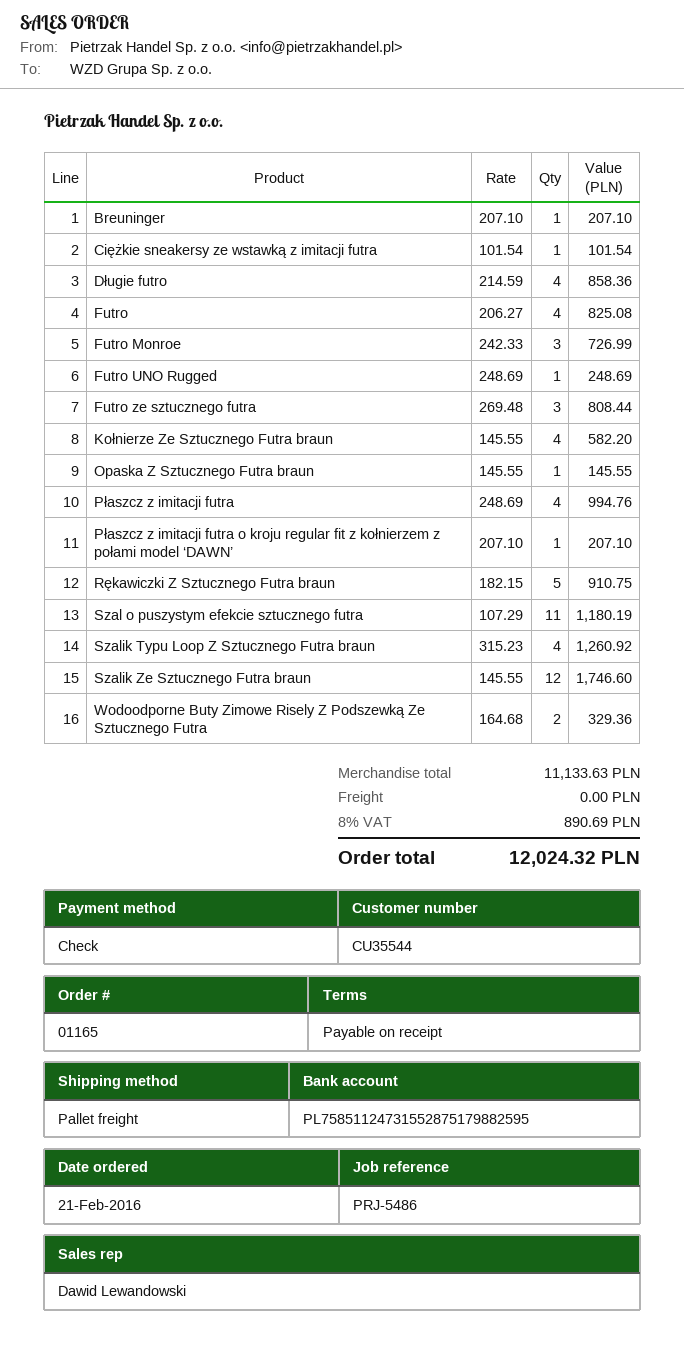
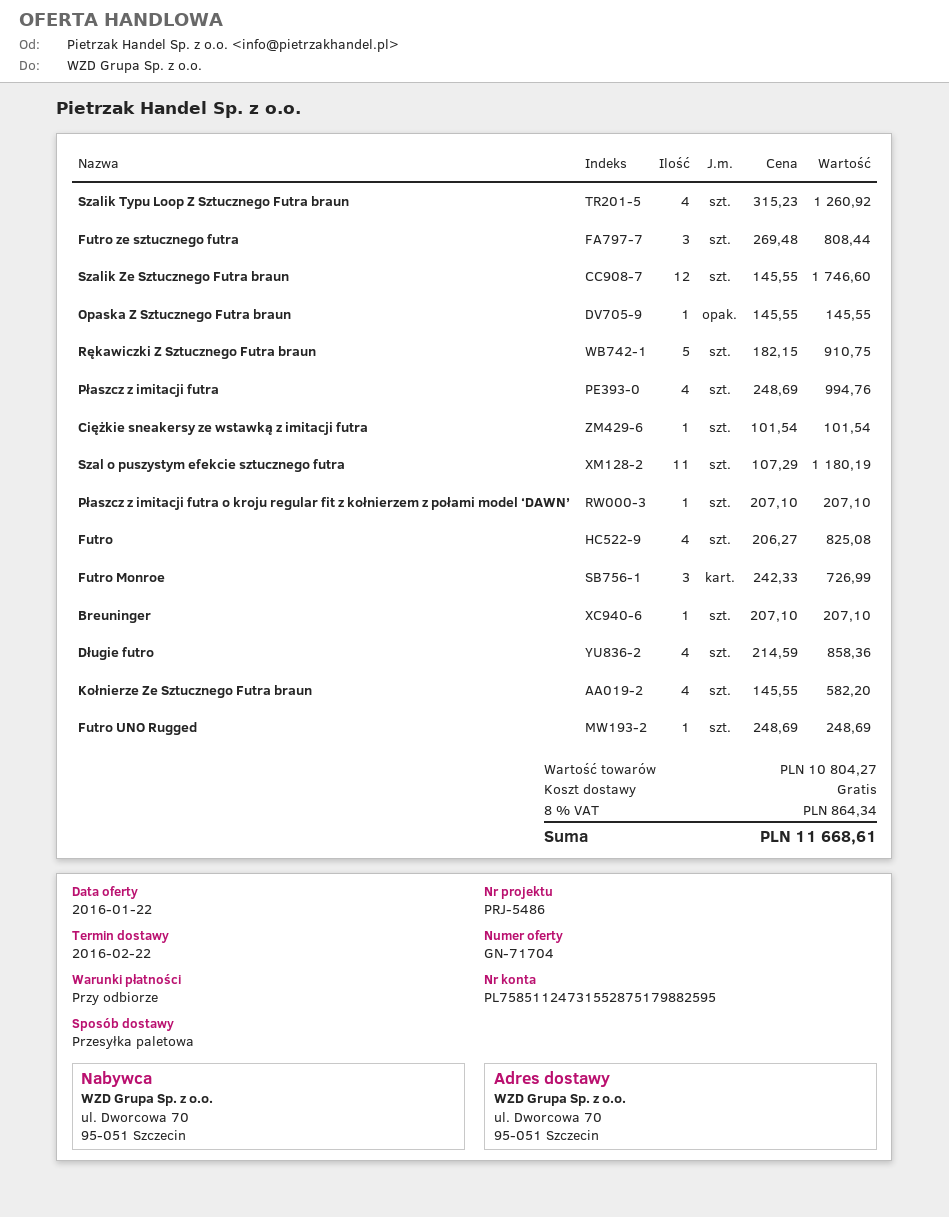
Wodoodporne Buty Zimowe Risely Z Podszewką Ze Sztucznego Futra: 2 x 164.68 = 329.36 -> none
subtotal: 11133.63 -> 10804.27
tax: 8% = 890.69 -> 8% = 864.34
total: 12024.32 -> 11668.61

